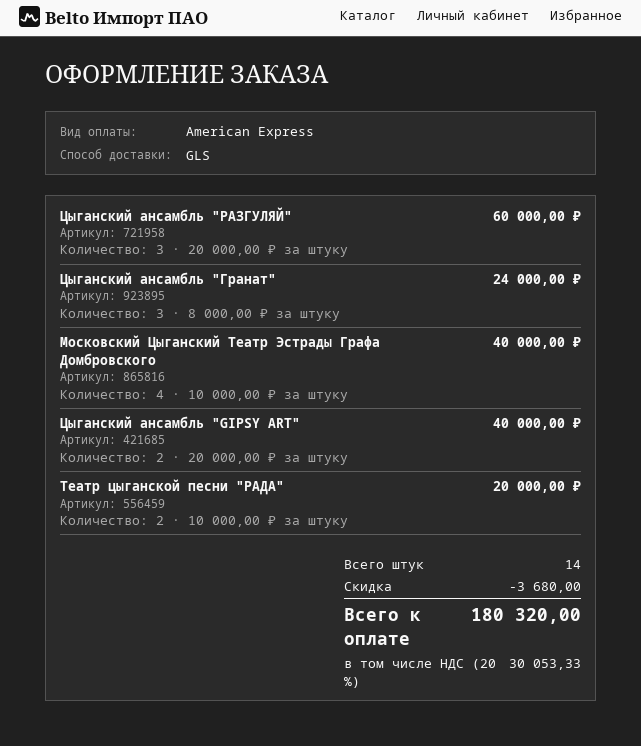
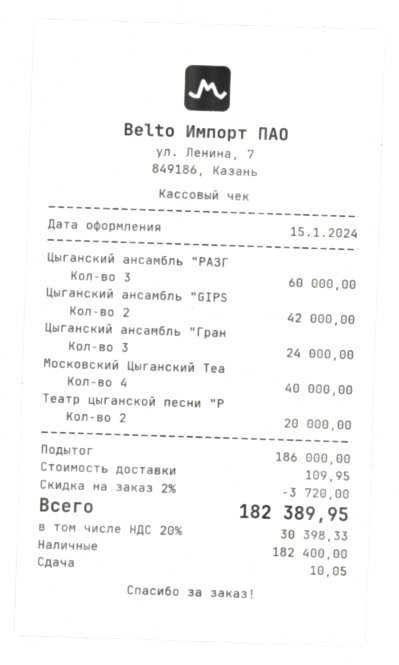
payment method: American Express -> cash
Цыганский ансамбль "GIPSY ART": 2 for 40000.00 -> 2 for 42000.00
discount: 3680.00 -> 3720.00
shipping: none -> 109.95
tax: 20% = 30053.33 -> 20% = 30398.33
total: 180320.00 -> 182389.95

